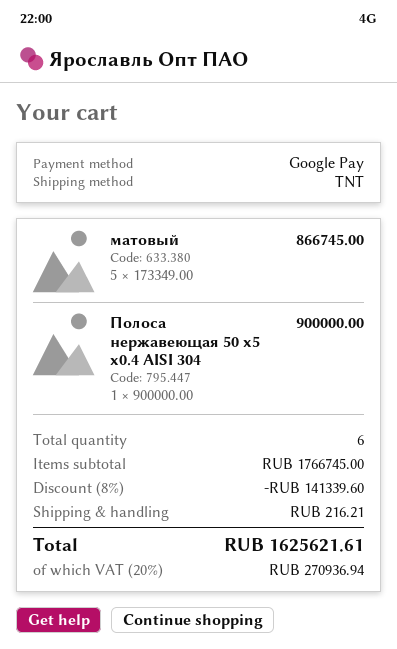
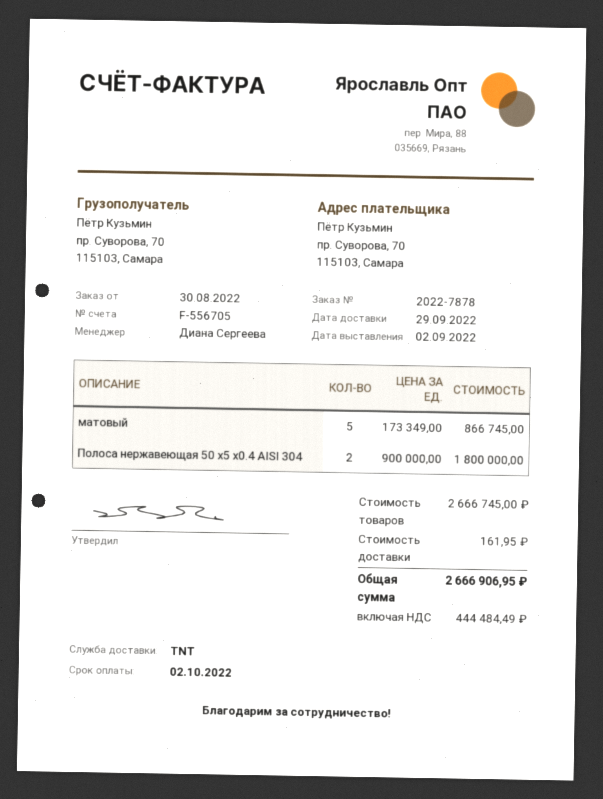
Полоса нержавеющая 50 х5 х0.4 AISI 304: 1 x 900000.00 = 900000.00 -> 2 x 900000.00 = 1800000.00
subtotal: 1766745.00 -> 2666745.00
discount: 8% = 141339.60 -> none
shipping: 216.21 -> 161.95
tax: 270936.94 -> 444484.49
total: 1625621.61 -> 2666906.95

